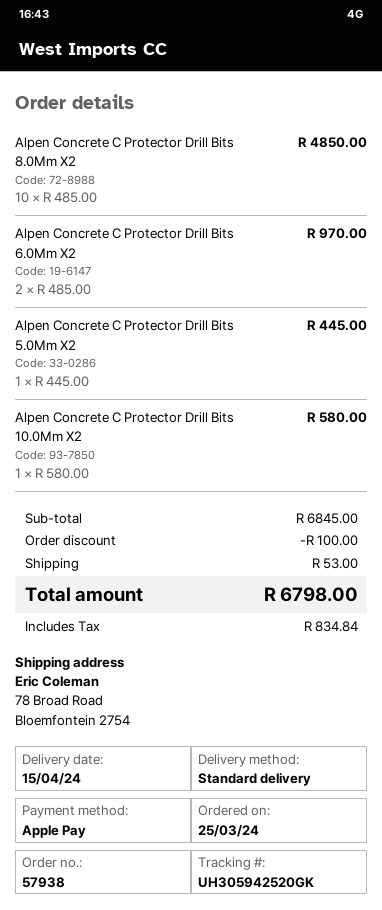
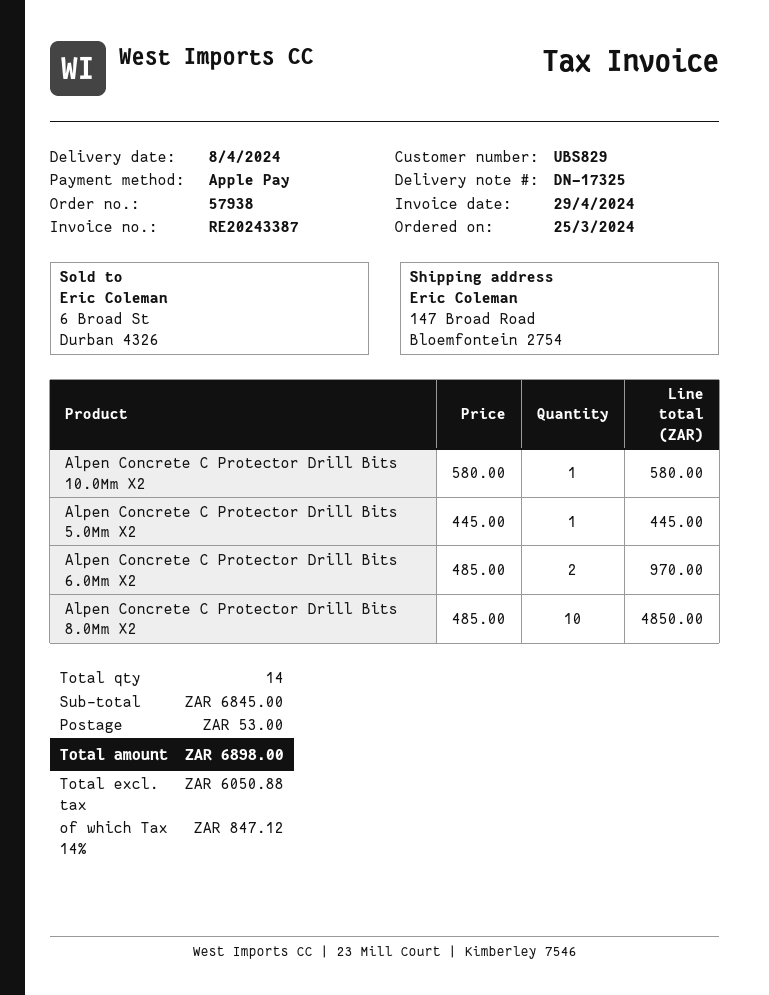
delivery date: 2024-04-15 -> 2024-04-08
ship to: 78 Broad Road, Bloemfontein 2754 -> 147 Broad Road, Bloemfontein 2754
discount: 100.00 -> none
tax: 834.84 -> 847.12
total: 6798.00 -> 6898.00

